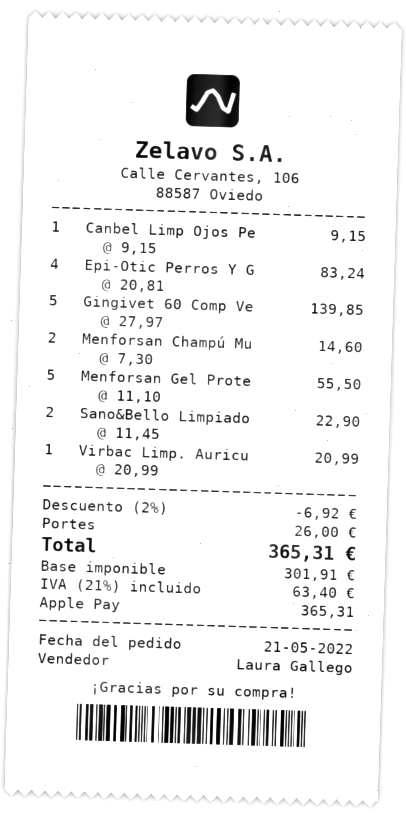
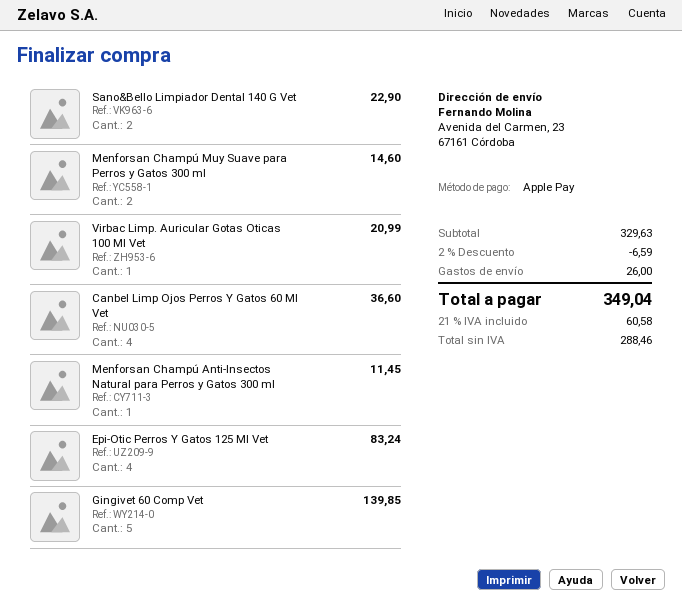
Canbel Limp Ojos Pe: 1 for 9.15 -> 4 for 36.60
Menforsan Gel Prote: 5 for 55.50 -> none
Menforsan Champú Anti-Insectos Natural para Perros y Gatos 300 ml: none -> 1 for 11.45
discount: 2% = 6.92 -> 2% = 6.59
net: 301.91 -> 288.46
tax: 21% = 63.40 -> 21% = 60.58
total: 365.31 -> 349.04

